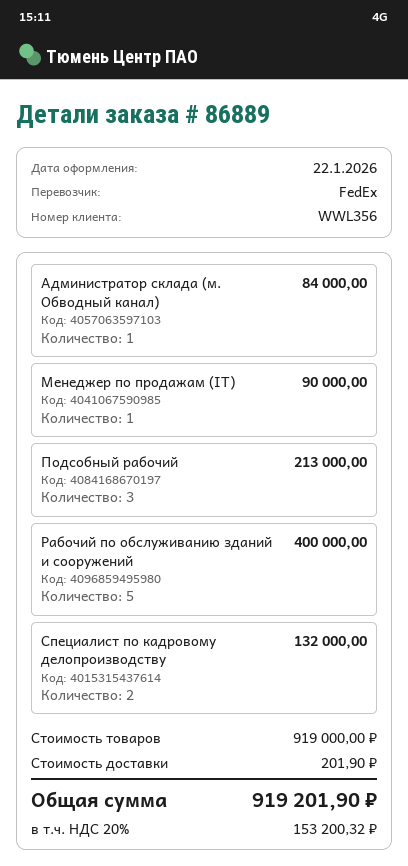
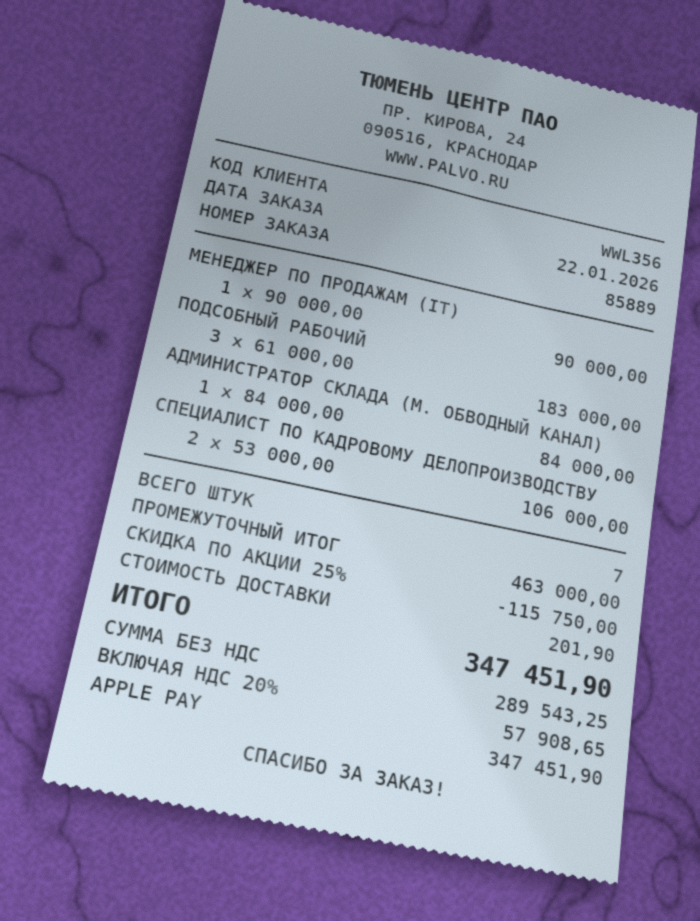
order number: 86889 -> 85889
Подсобный рабочий: 3 for 213000.00 -> 3 for 183000.00
Рабочий по обслуживанию зданий и сооружений: 5 for 400000.00 -> none
Специалист по кадровому делопроизводству: 2 for 132000.00 -> 2 for 106000.00
subtotal: 919000.00 -> 463000.00
discount: none -> 25% = 115750.00
tax: 20% = 153200.32 -> 20% = 57908.65
total: 919201.90 -> 347451.90

